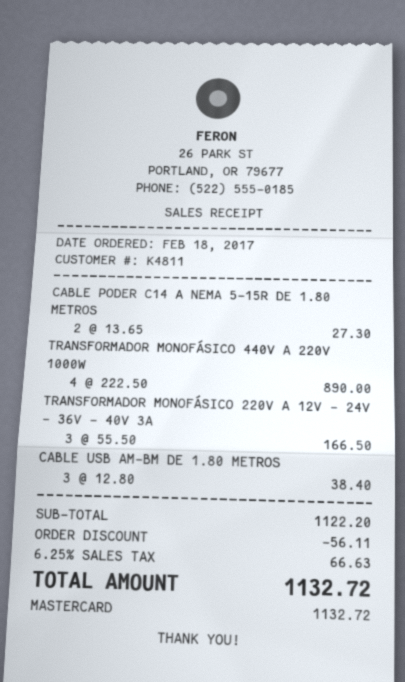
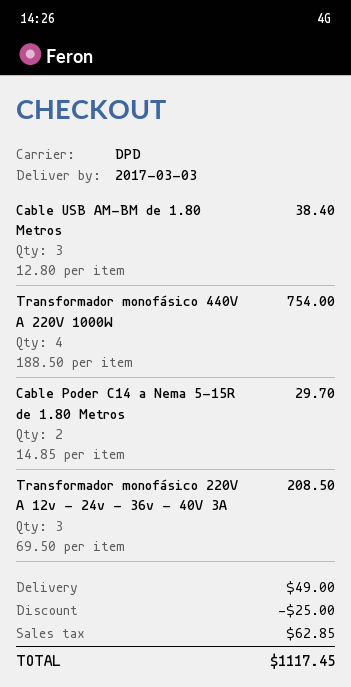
CABLE PODER C14 A NEMA 5-15R DE 1.80 METROS: 2 x 13.65 = 27.30 -> 2 x 14.85 = 29.70
TRANSFORMADOR MONOFÁSICO 440V A 220V 1000W: 4 x 222.50 = 890.00 -> 4 x 188.50 = 754.00
TRANSFORMADOR MONOFÁSICO 220V A 12V - 24V - 36V - 40V 3A: 3 x 55.50 = 166.50 -> 3 x 69.50 = 208.50
discount: 56.11 -> 25.00
shipping: none -> 49.00
tax: 66.63 -> 62.85
total: 1132.72 -> 1117.45

